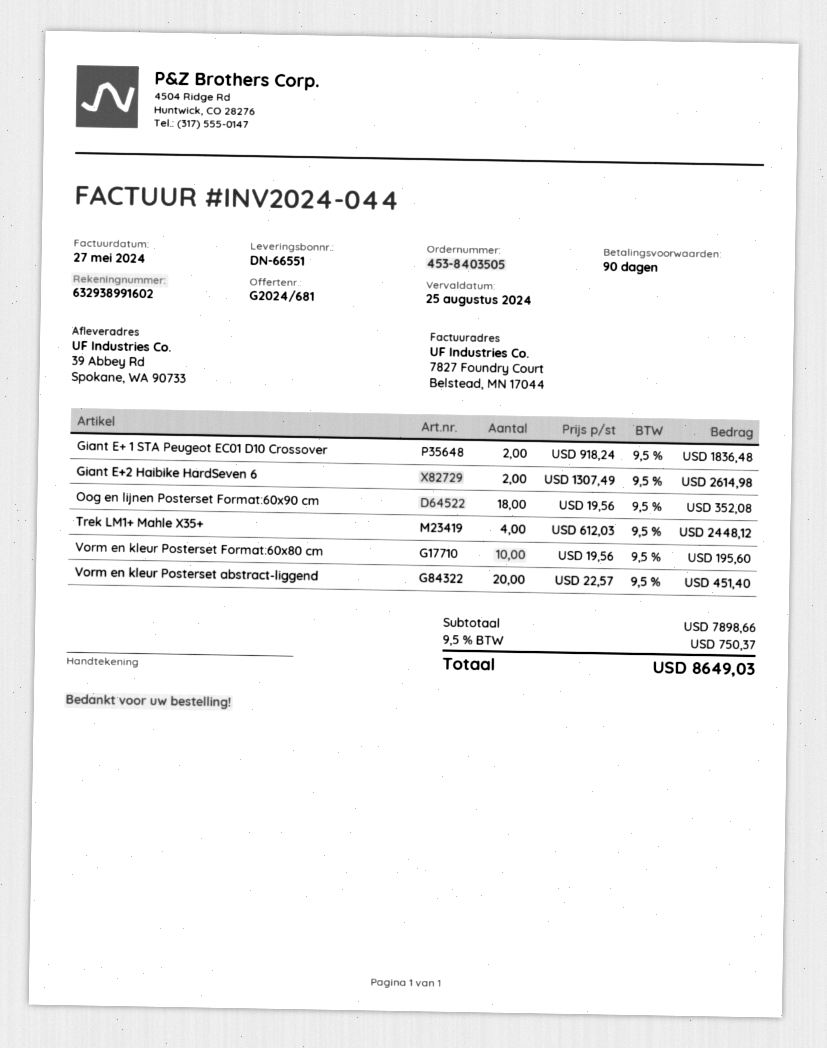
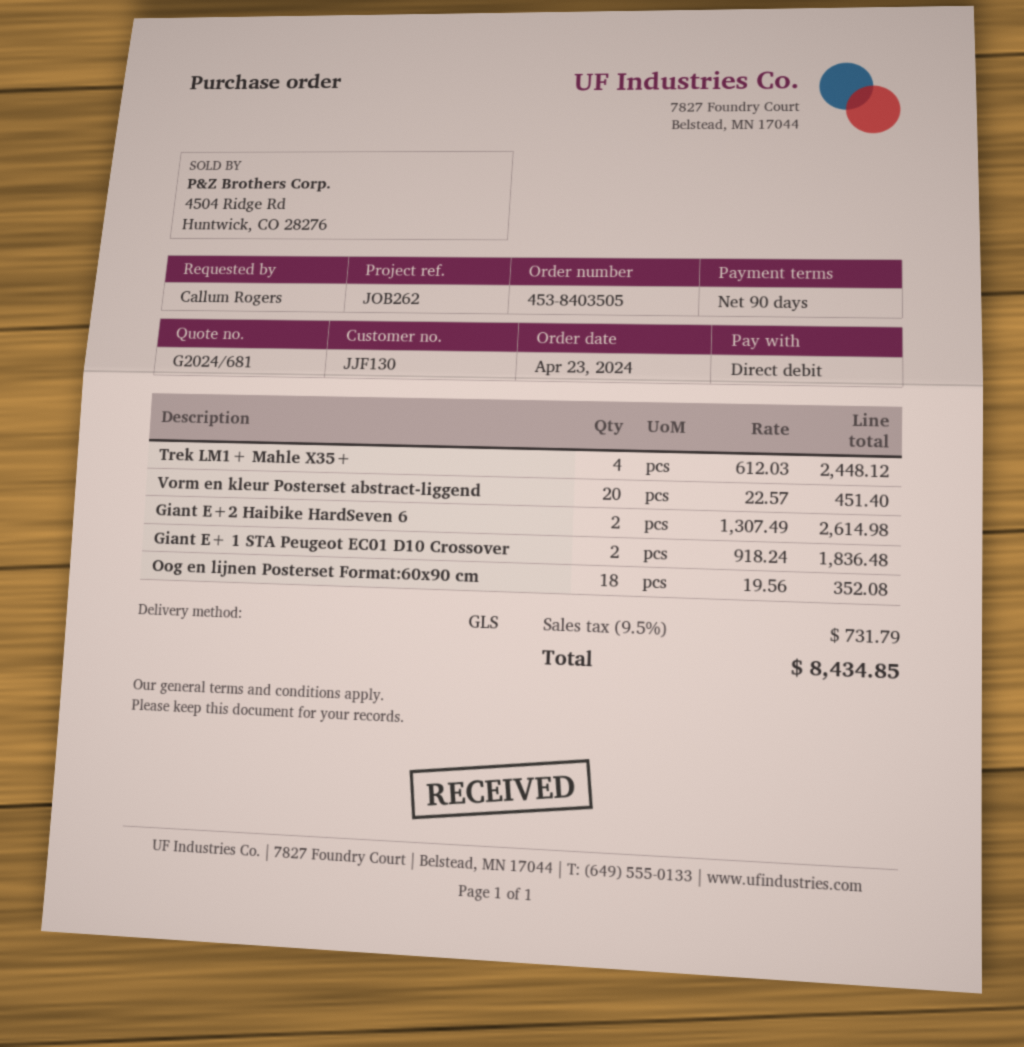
Vorm en kleur Posterset Format:60x80 cm: 10 x 19.56 = 195.60 -> none
tax: 9.5% = 750.37 -> 9.5% = 731.79
total: 8649.03 -> 8434.85

